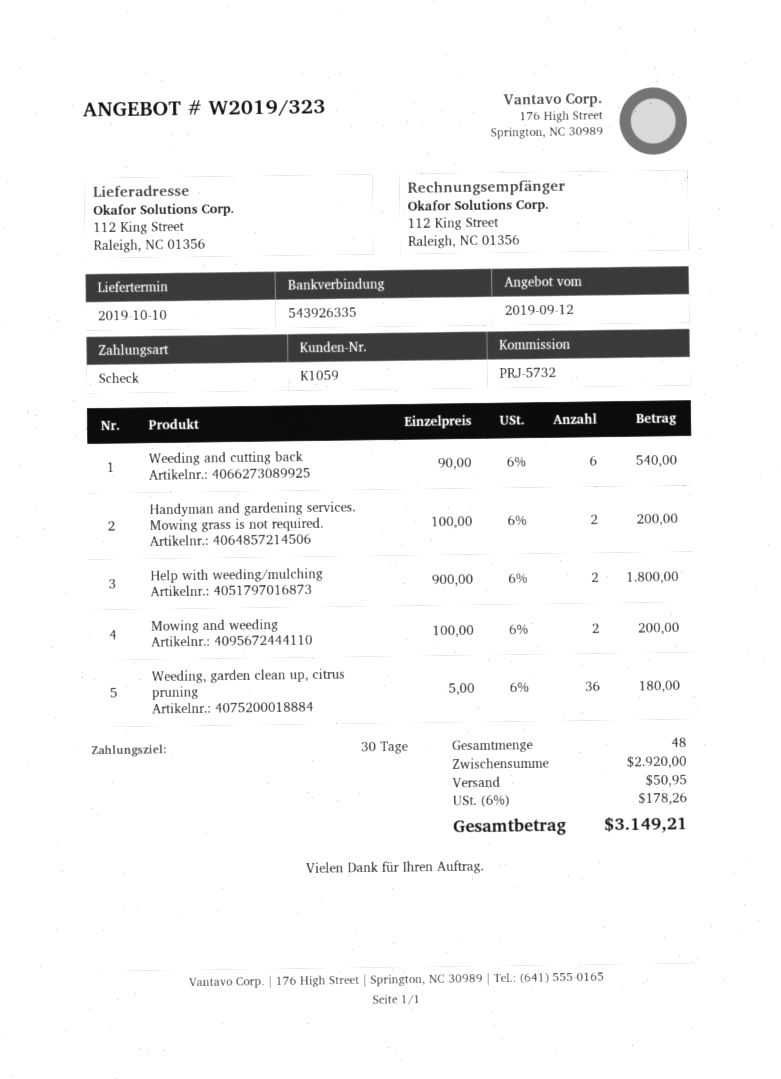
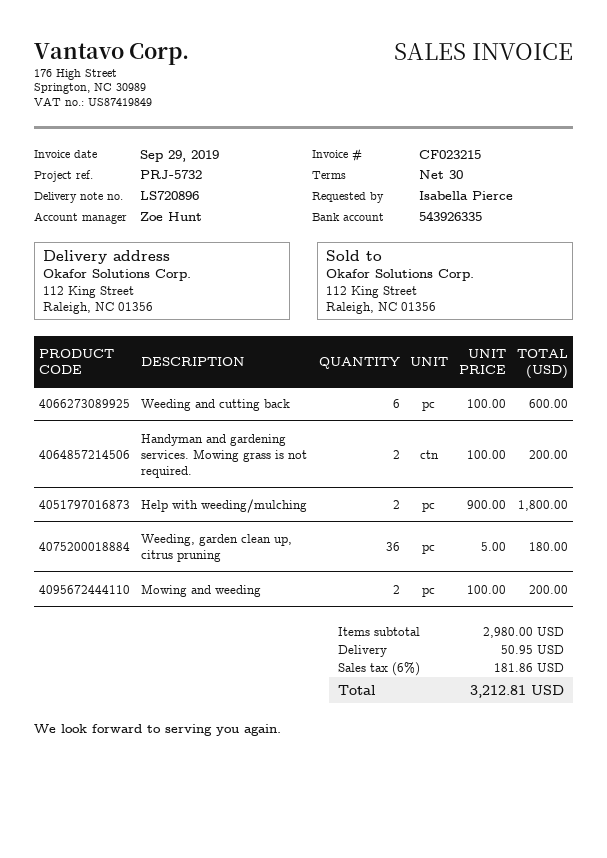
Weeding and cutting back: 6 x 90.00 = 540.00 -> 6 x 100.00 = 600.00
subtotal: 2920.00 -> 2980.00
tax: 6% = 178.26 -> 6% = 181.86
total: 3149.21 -> 3212.81

